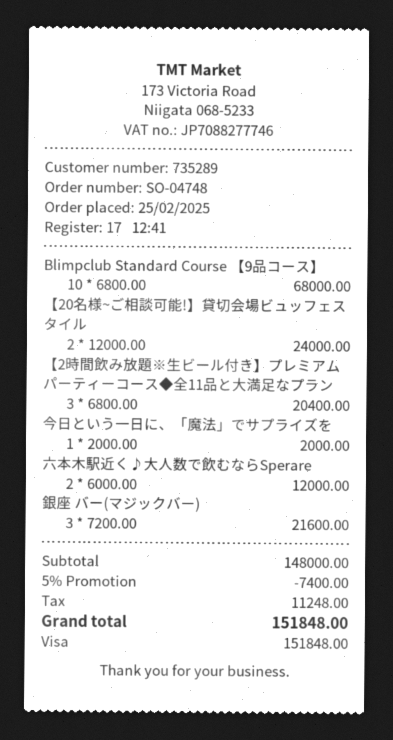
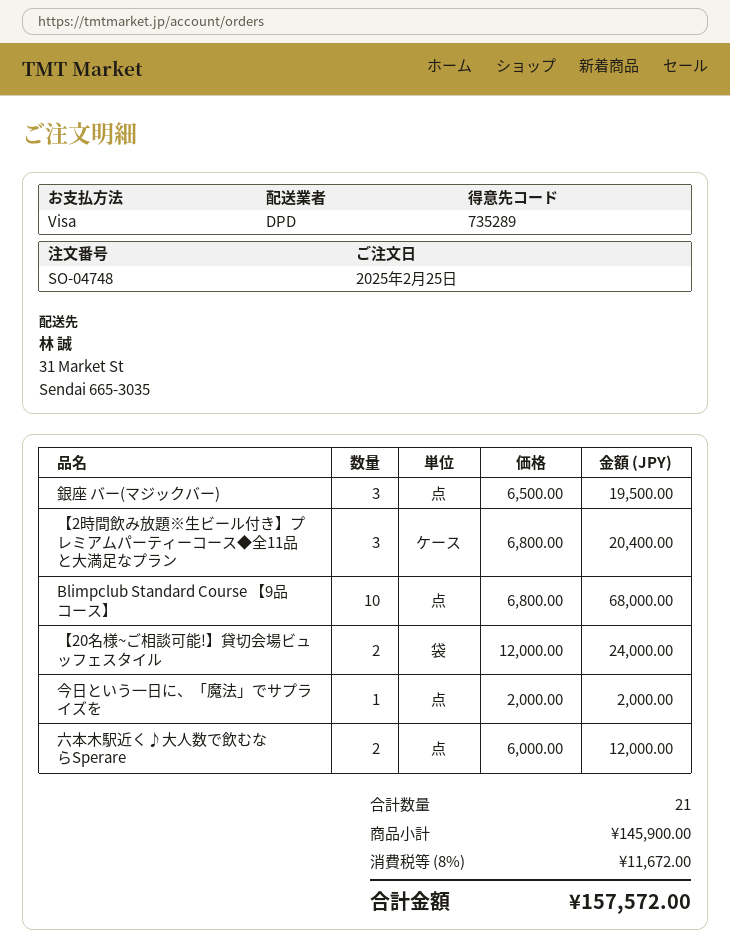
銀座 バー(マジックバー): 3 x 7200.00 = 21600.00 -> 3 x 6500.00 = 19500.00
subtotal: 148000.00 -> 145900.00
discount: 5% = 7400.00 -> none
tax: 11248.00 -> 11672.00
total: 151848.00 -> 157572.00

